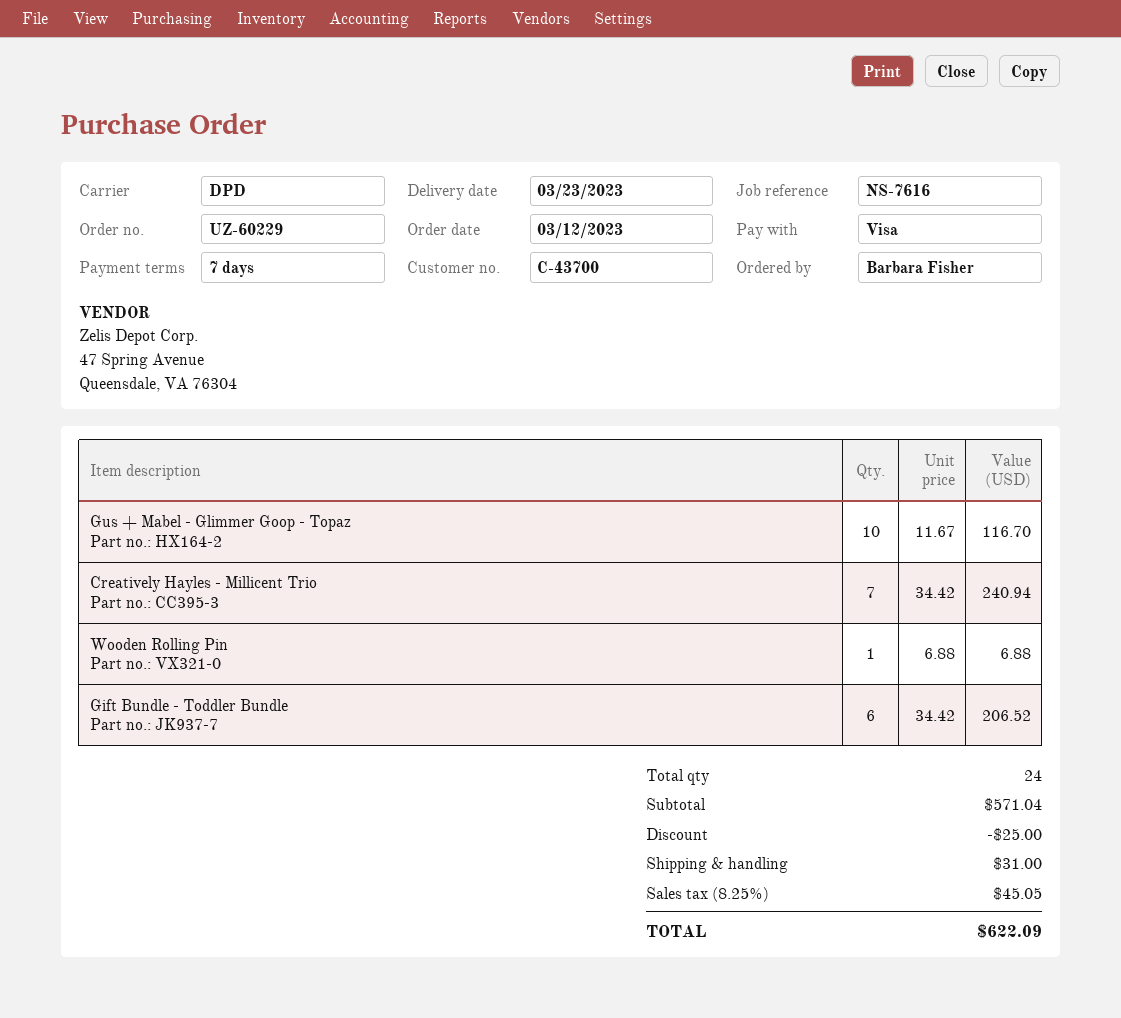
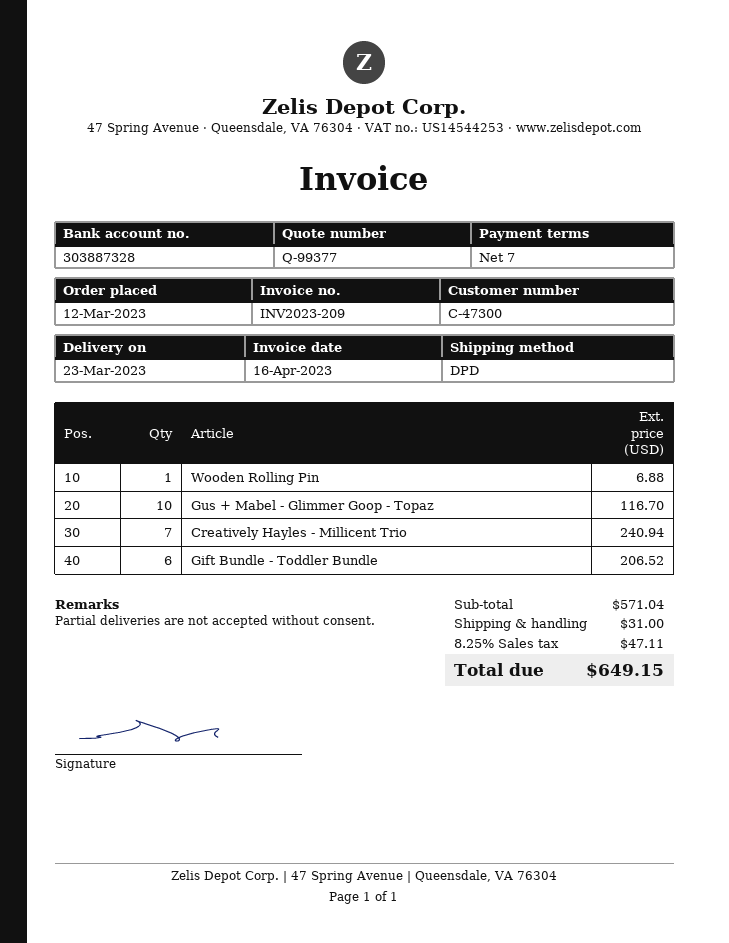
customer number: C-43700 -> C-47300
discount: 25.00 -> none
tax: 8.25% = 45.05 -> 8.25% = 47.11
total: 622.09 -> 649.15

